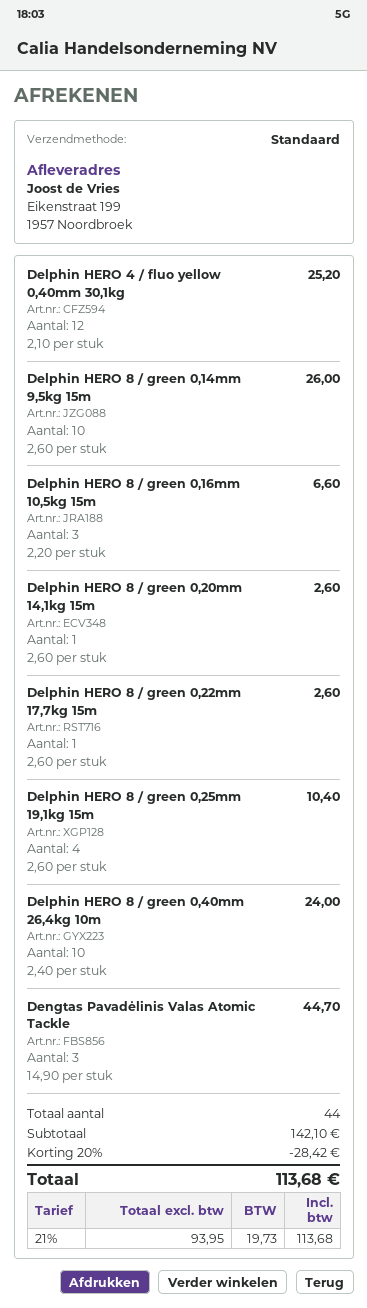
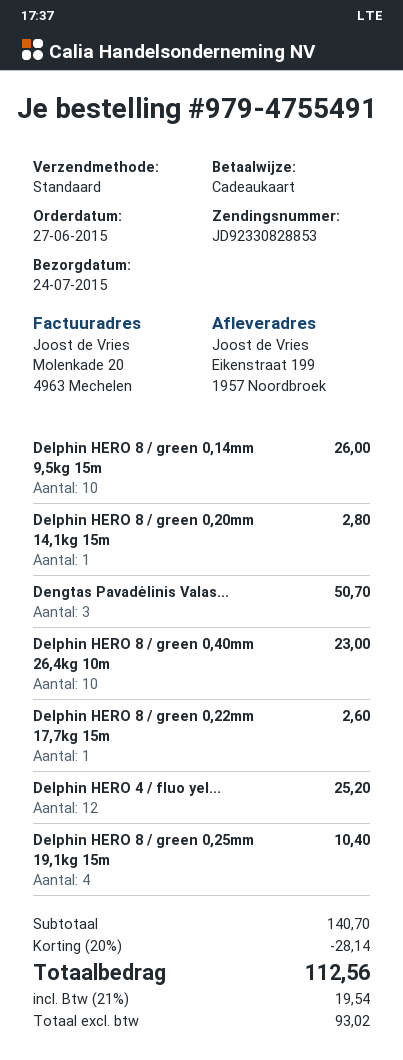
Delphin HERO 8 / green 0,16mm 10,5kg 15m: 3 for 6.60 -> none
Delphin HERO 8 / green 0,20mm 14,1kg 15m: 1 for 2.60 -> 1 for 2.80
Delphin HERO 8 / green 0,40mm 26,4kg 10m: 10 for 24.00 -> 10 for 23.00
Dengtas Pavadėlinis Valas Atomic Tackle: 3 for 44.70 -> 3 for 50.70
subtotal: 142.10 -> 140.70
discount: 20% = 28.42 -> 20% = 28.14
net: 93.95 -> 93.02
tax: 21% = 19.73 -> 21% = 19.54
total: 113.68 -> 112.56

